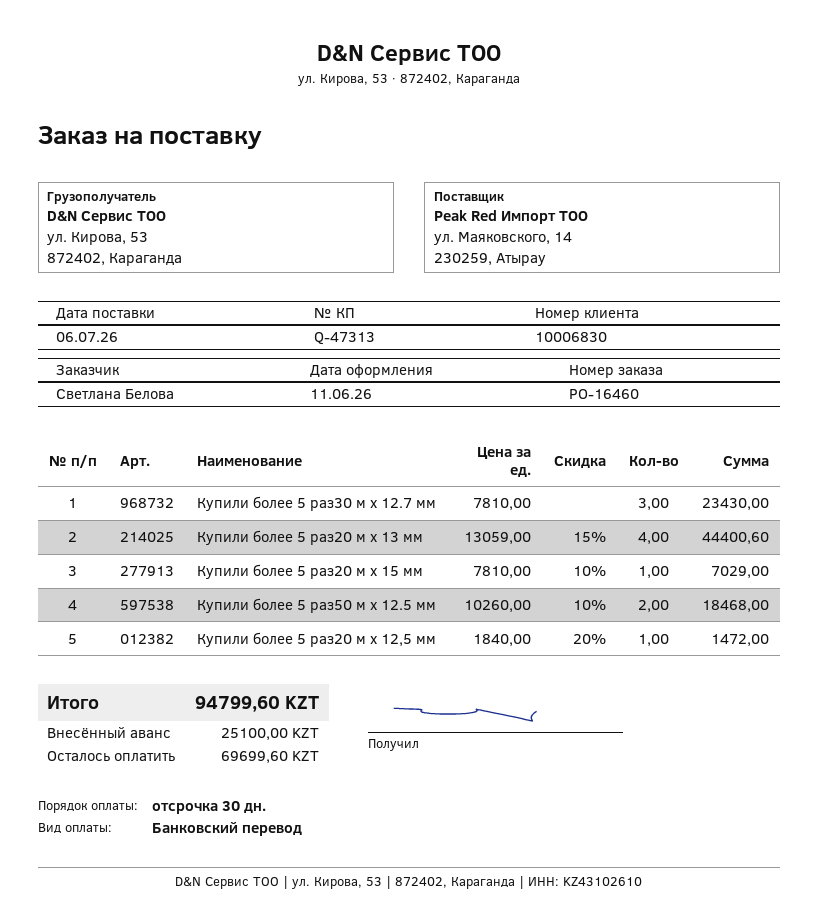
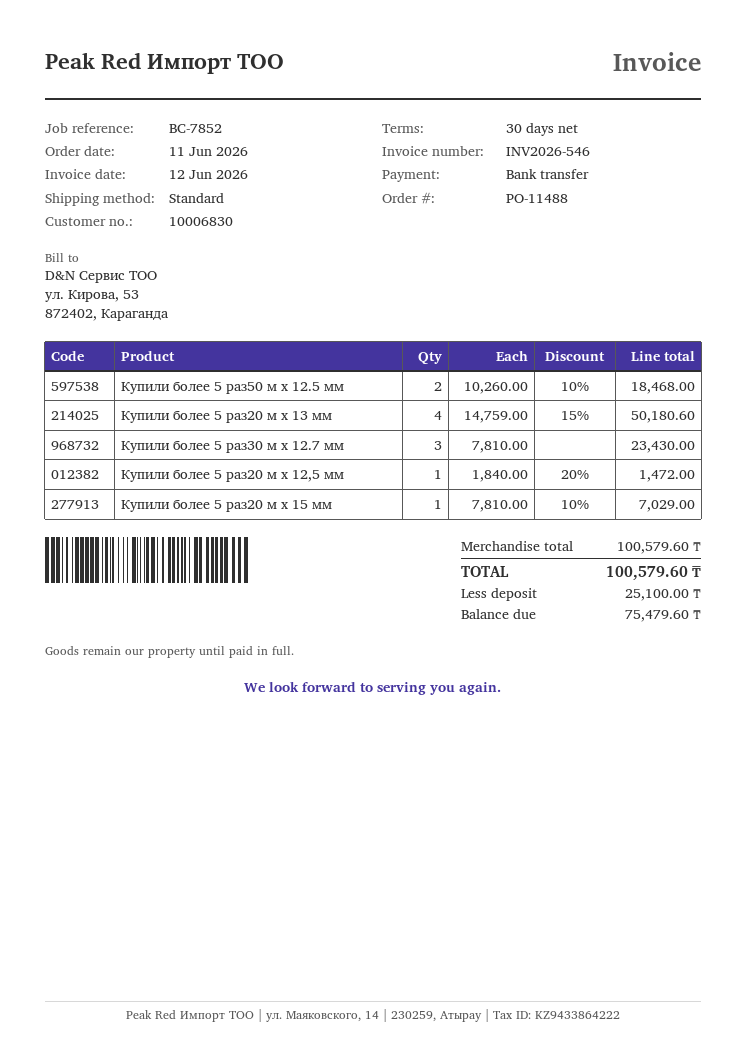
order number: PO-16460 -> PO-11488
Купили более 5 раз20 м х 13 мм: 4 x 13059.00 - 15% = 44400.60 -> 4 x 14759.00 - 15% = 50180.60
total: 94799.60 -> 100579.60
balance: 69699.60 -> 75479.60

